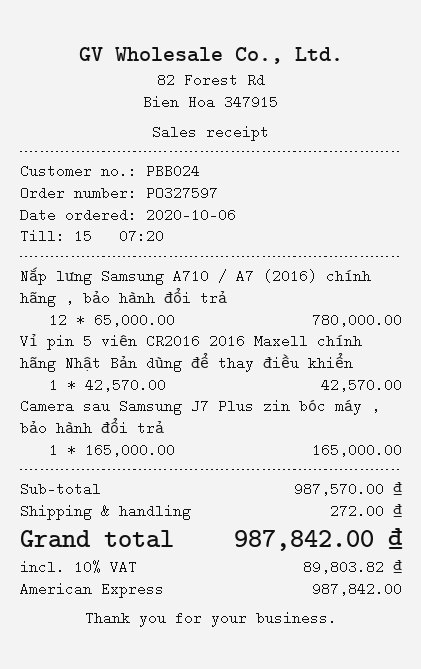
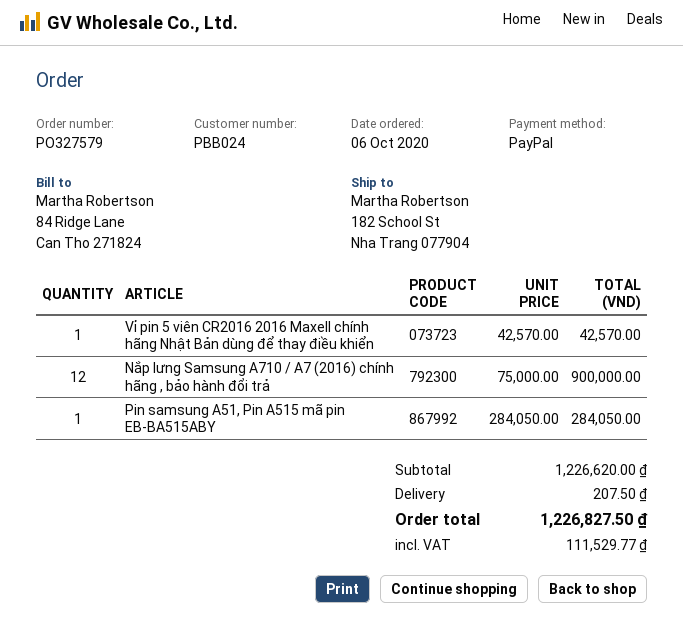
order number: PO327597 -> PO327579
payment method: American Express -> PayPal
Nắp lưng Samsung A710 / A7 (2016) chính hãng , bảo hành đổi trả: 12 x 65000.00 = 780000.00 -> 12 x 75000.00 = 900000.00
Camera sau Samsung J7 Plus zin bóc máy , bảo hành đổi trả: 1 x 165000.00 = 165000.00 -> none
Pin samsung A51, Pin A515 mã pin EB-BA515ABY: none -> 1 x 284050.00 = 284050.00
subtotal: 987570.00 -> 1226620.00
shipping: 272.00 -> 207.50
tax: 89803.82 -> 111529.77
total: 987842.00 -> 1226827.50

